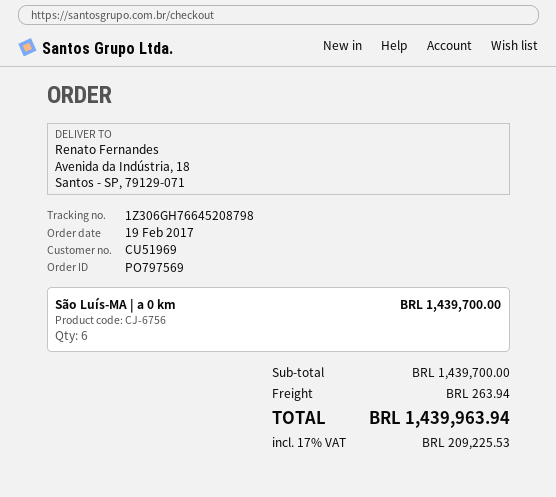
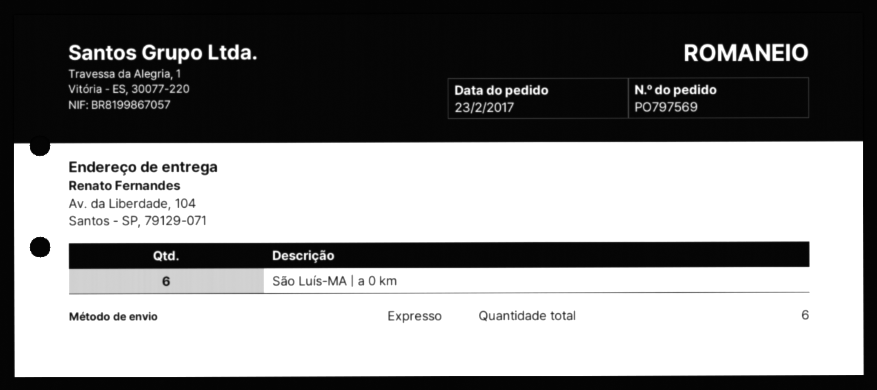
order date: 2017-02-19 -> 2017-02-23
ship to: Avenida da Indústria, 18, Santos - SP, 79129-071 -> Av. da Liberdade, 104, Santos - SP, 79129-071

